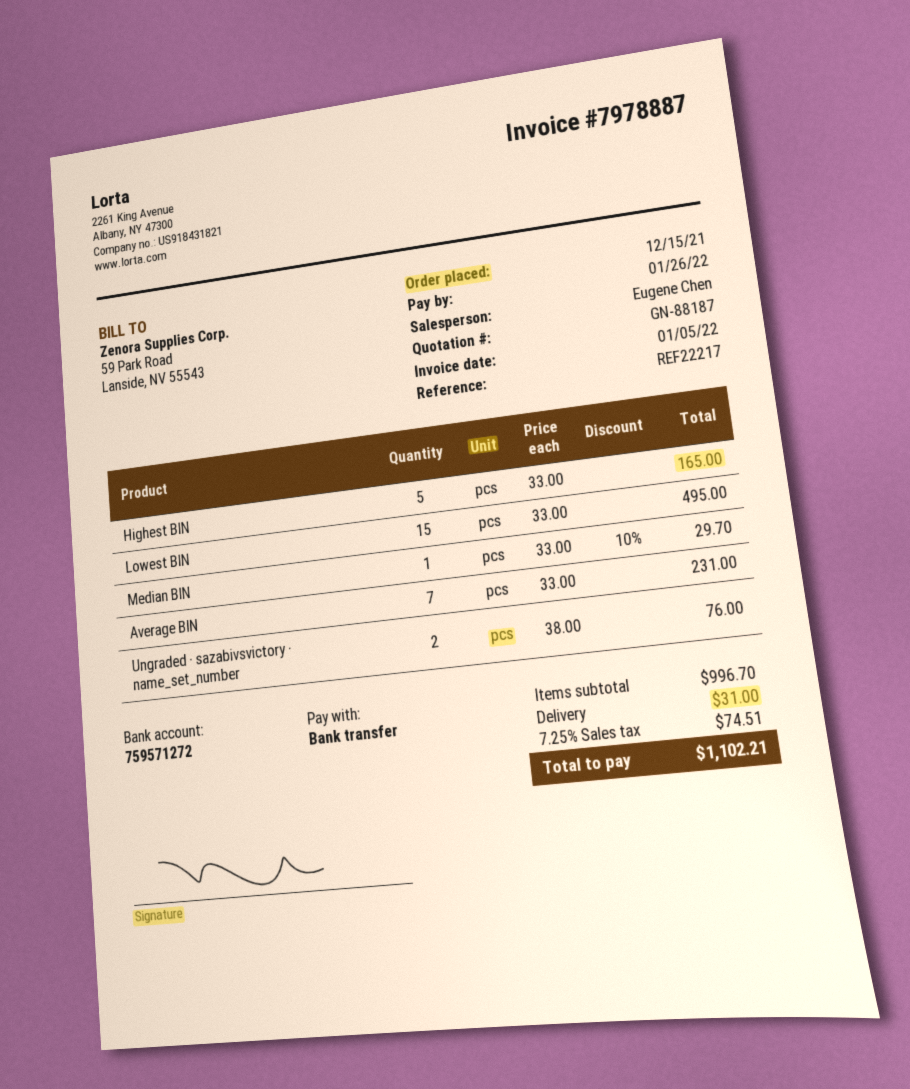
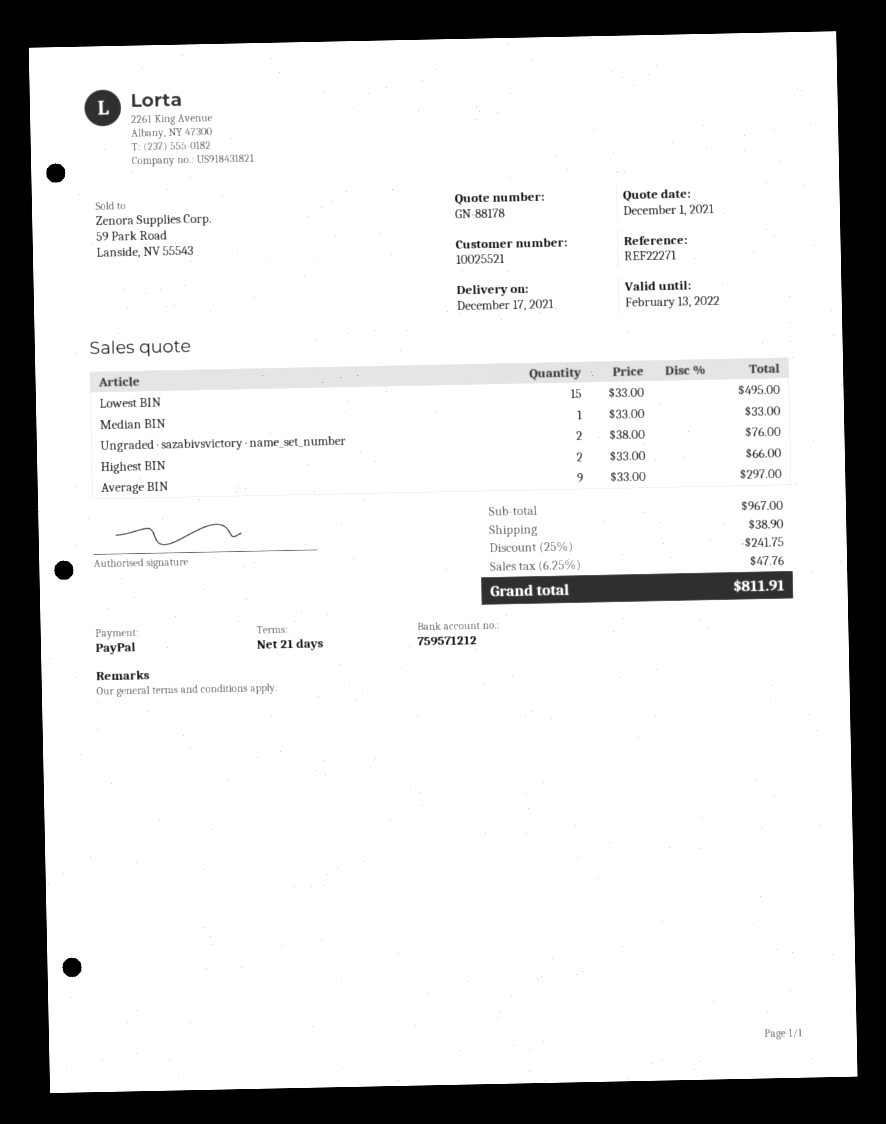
quote number: GN-88187 -> GN-88178
reference: REF22217 -> REF22271
payment method: bank transfer -> PayPal
bank account: 759571272 -> 759571212
Highest BIN: 5 x 33.00 = 165.00 -> 2 x 33.00 = 66.00
Median BIN: 1 x 33.00 - 10% = 29.70 -> 1 x 33.00 = 33.00
Average BIN: 7 x 33.00 = 231.00 -> 9 x 33.00 = 297.00
subtotal: 996.70 -> 967.00
discount: none -> 25% = 241.75
shipping: 31.00 -> 38.90
tax: 7.25% = 74.51 -> 6.25% = 47.76
total: 1102.21 -> 811.91

